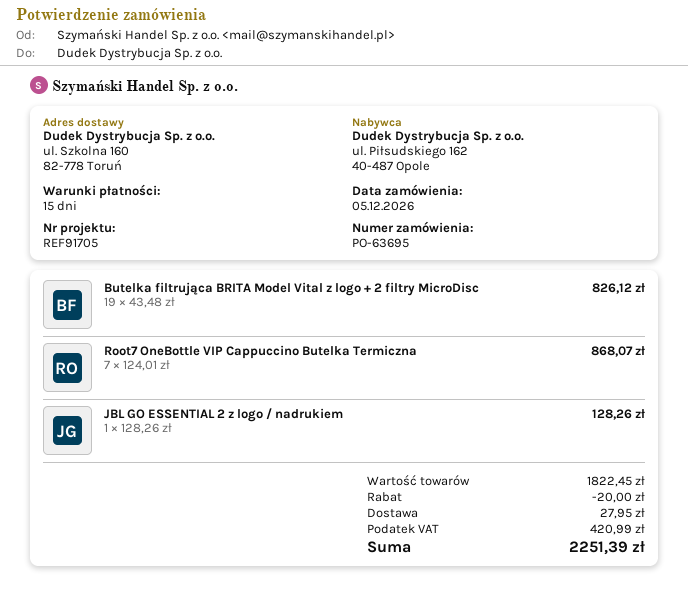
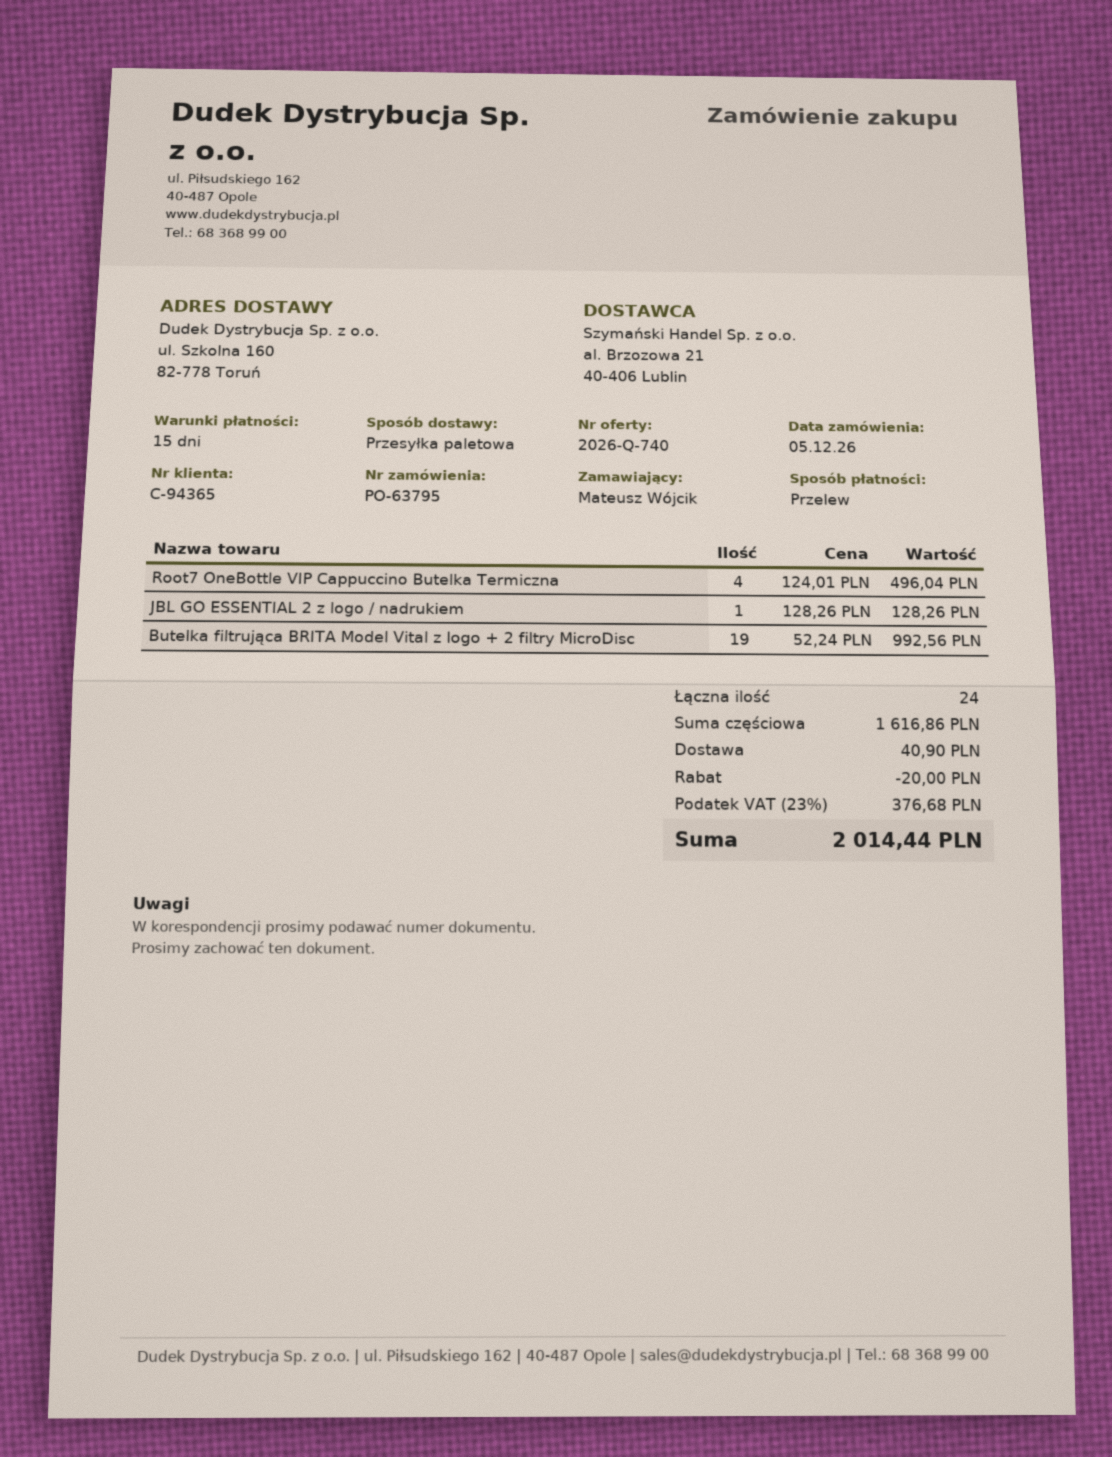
order number: PO-63695 -> PO-63795
Butelka filtrująca BRITA Model Vital z logo + 2 filtry MicroDisc: 19 x 43.48 = 826.12 -> 19 x 52.24 = 992.56
Root7 OneBottle VIP Cappuccino Butelka Termiczna: 7 x 124.01 = 868.07 -> 4 x 124.01 = 496.04
subtotal: 1822.45 -> 1616.86
shipping: 27.95 -> 40.90
tax: 420.99 -> 376.68
total: 2251.39 -> 2014.44

